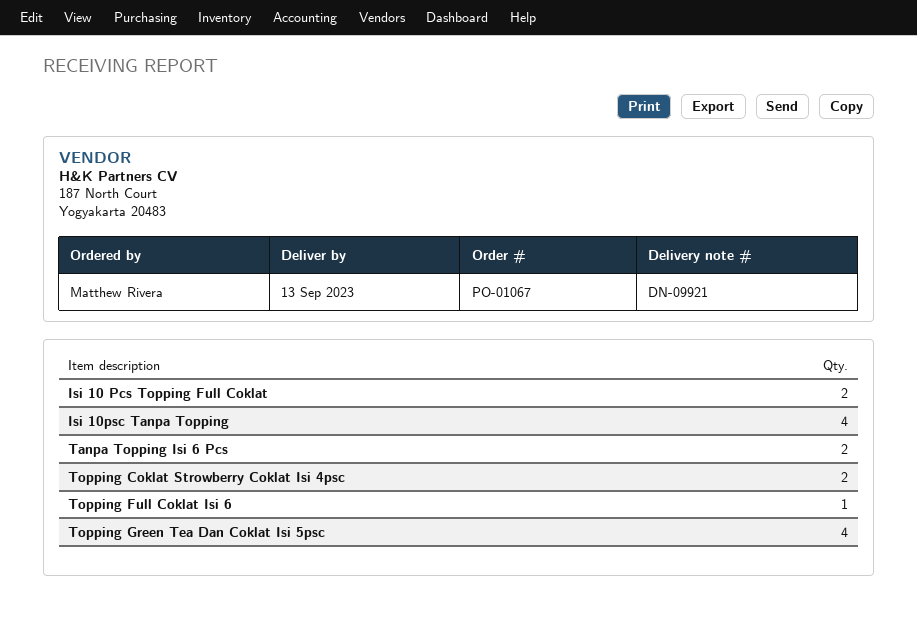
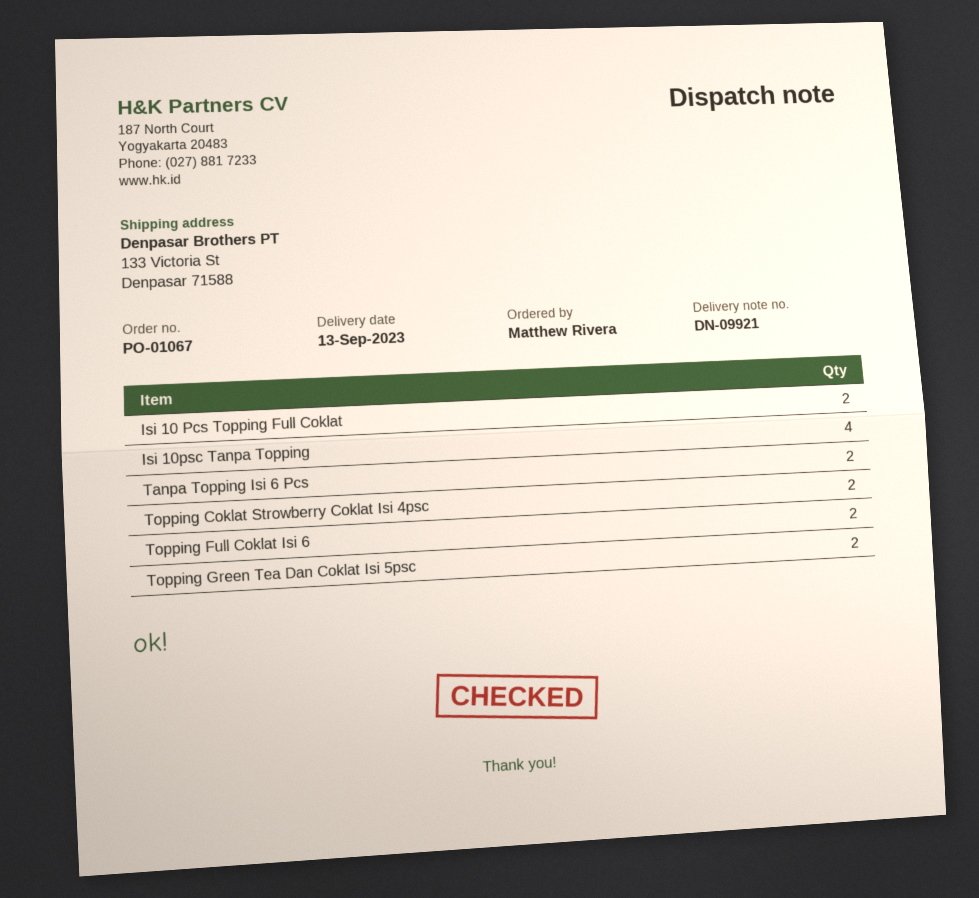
Topping Full Coklat Isi 6: 1 -> 2
Topping Green Tea Dan Coklat Isi 5psc: 4 -> 2

